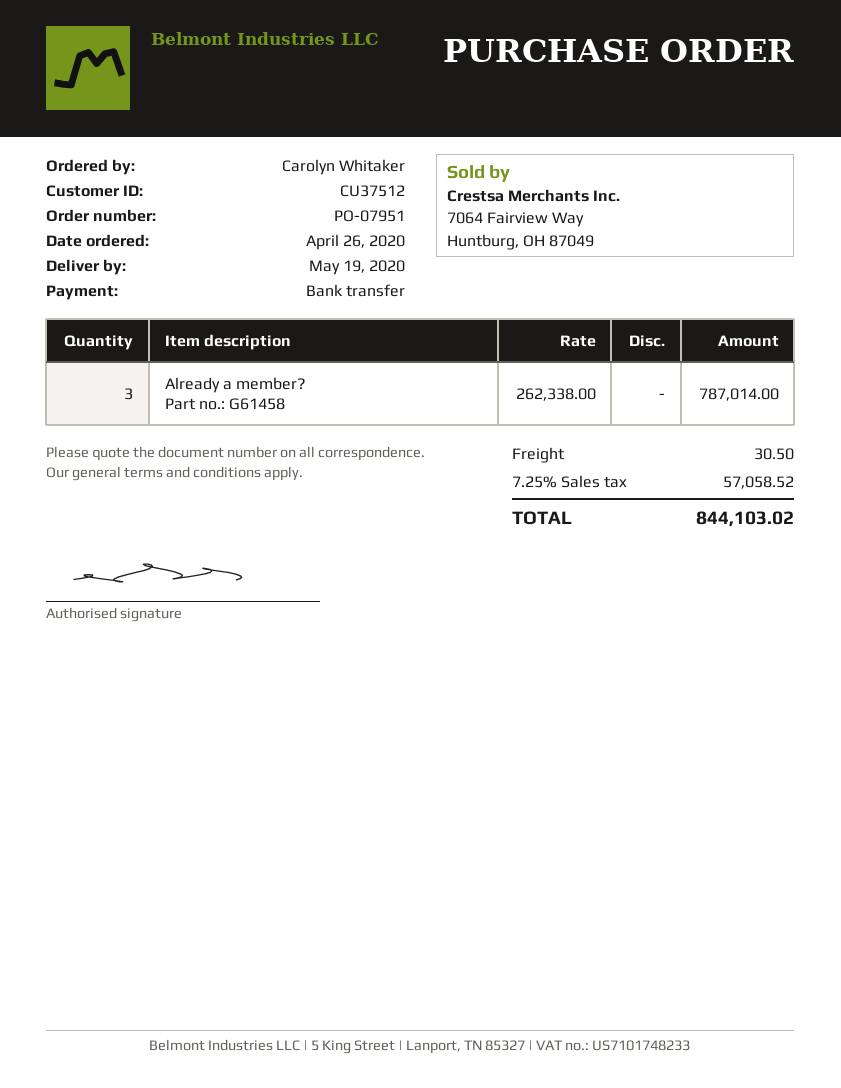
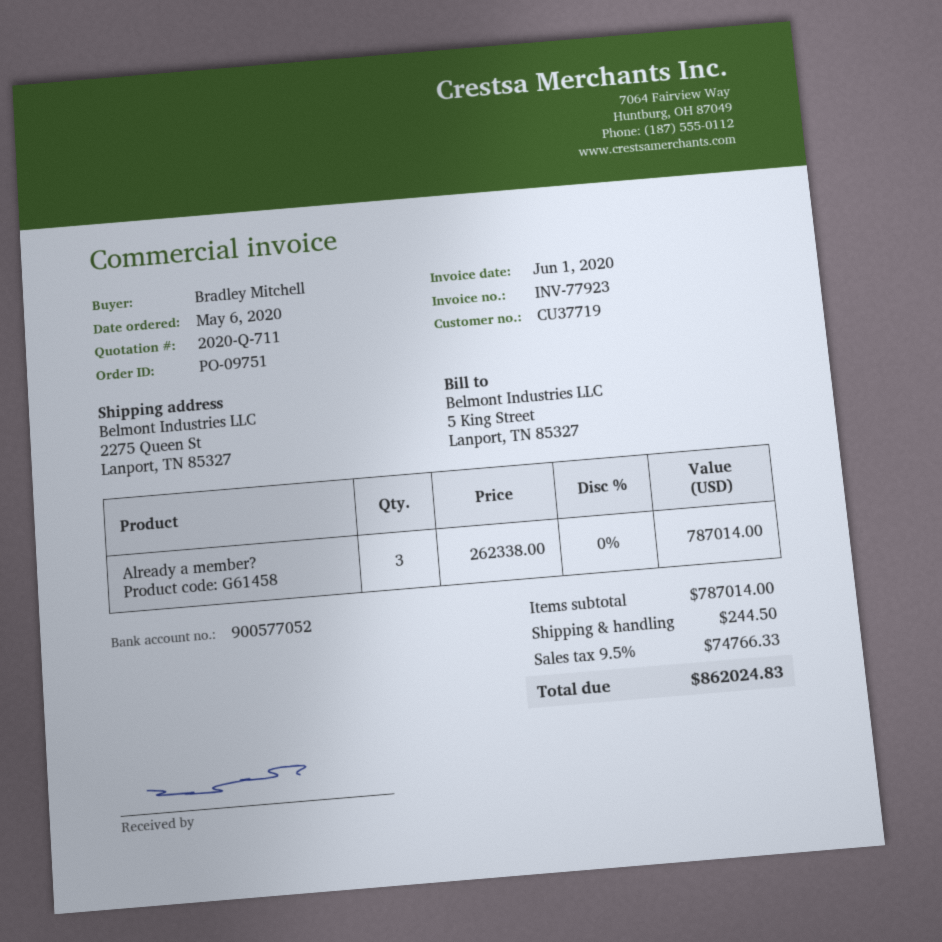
order number: PO-07951 -> PO-09751
order date: 2020-04-26 -> 2020-05-06
customer number: CU37512 -> CU37719
ordered by: Carolyn Whitaker -> Bradley Mitchell
shipping: 30.50 -> 244.50
tax: 7.25% = 57058.52 -> 9.5% = 74766.33
total: 844103.02 -> 862024.83

